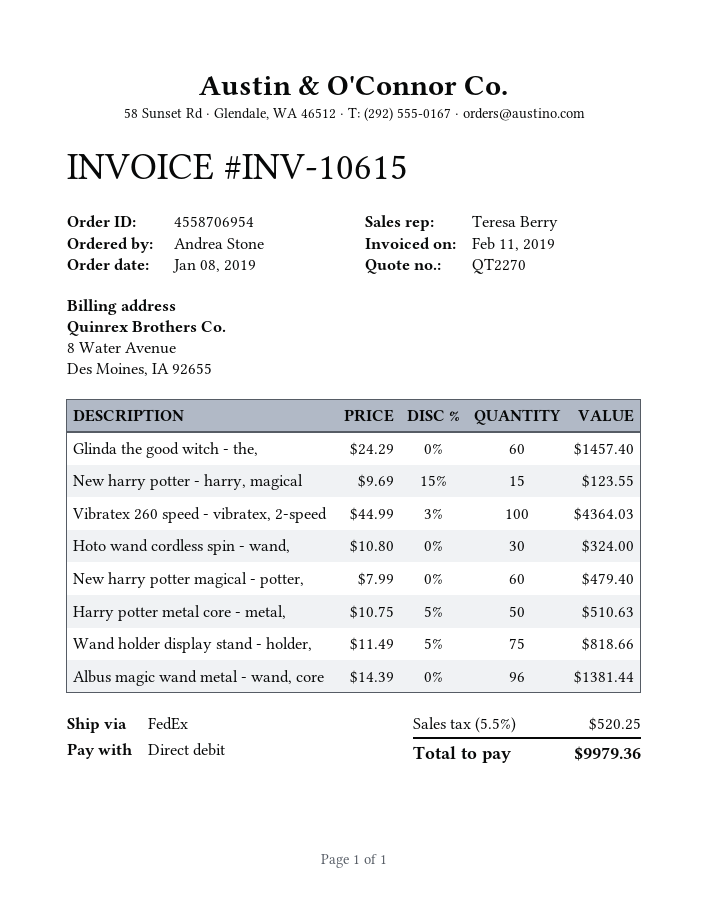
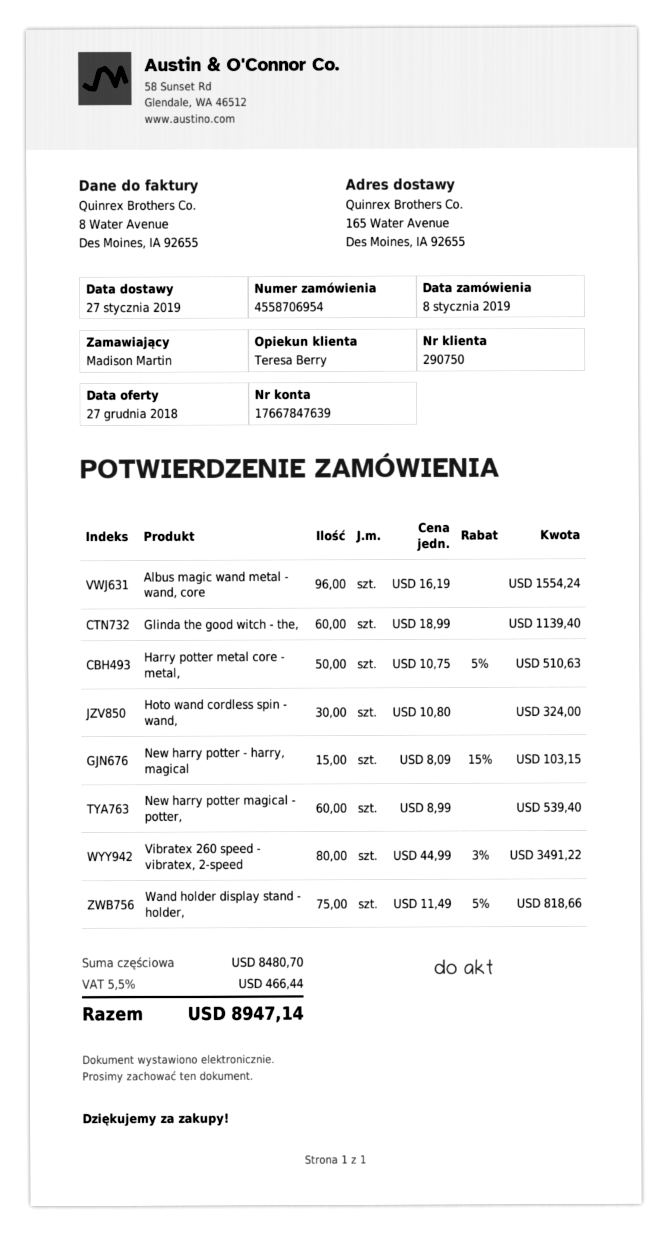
ordered by: Andrea Stone -> Madison Martin
Glinda the good witch - the,: 60 x 24.29 = 1457.40 -> 60 x 18.99 = 1139.40
New harry potter - harry, magical: 15 x 9.69 - 15% = 123.55 -> 15 x 8.09 - 15% = 103.15
Vibratex 260 speed - vibratex, 2-speed: 100 x 44.99 - 3% = 4364.03 -> 80 x 44.99 - 3% = 3491.22
New harry potter magical - potter,: 60 x 7.99 = 479.40 -> 60 x 8.99 = 539.40
Albus magic wand metal - wand, core: 96 x 14.39 = 1381.44 -> 96 x 16.19 = 1554.24
tax: 5.5% = 520.25 -> 5.5% = 466.44
total: 9979.36 -> 8947.14

